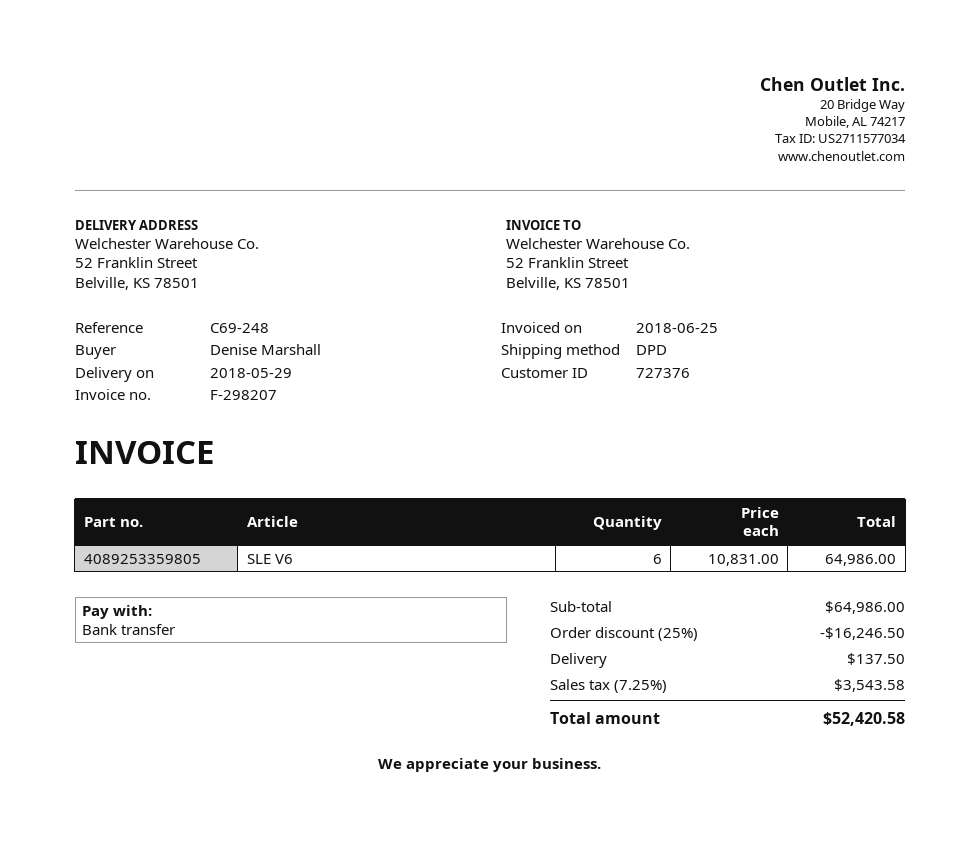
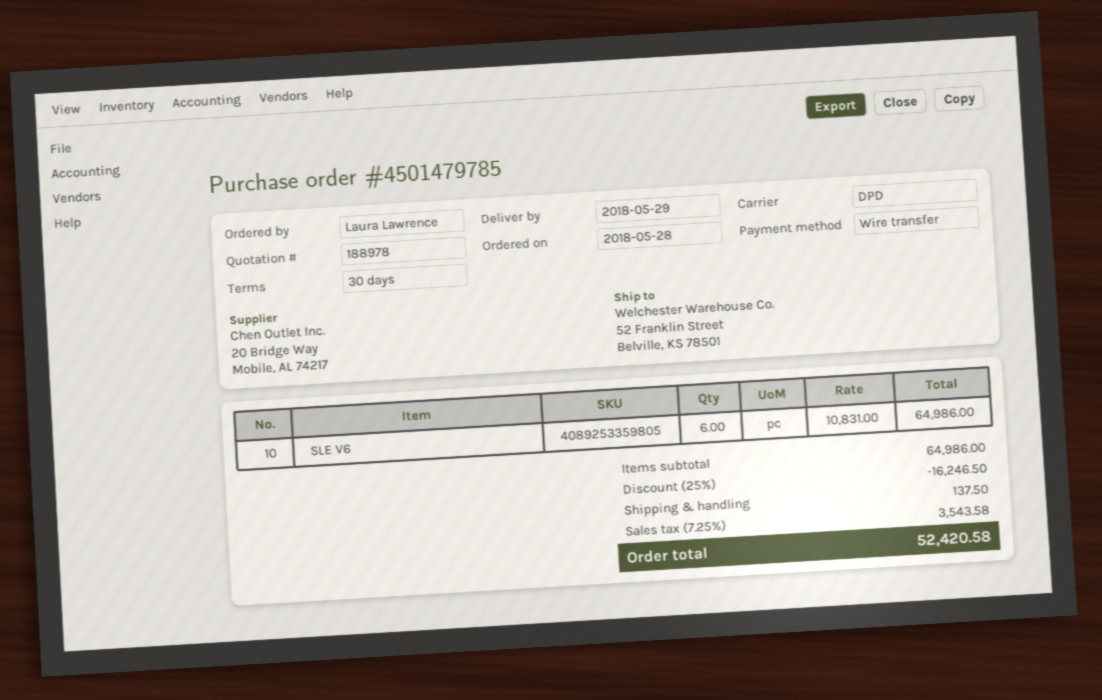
ordered by: Denise Marshall -> Laura Lawrence

